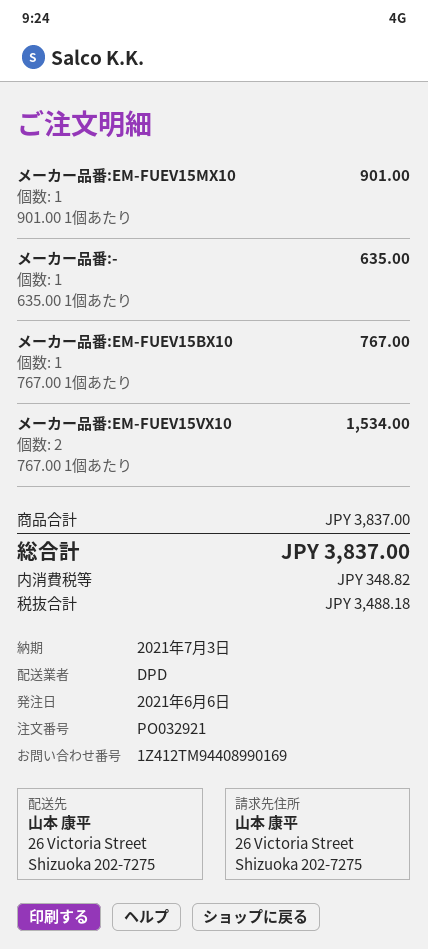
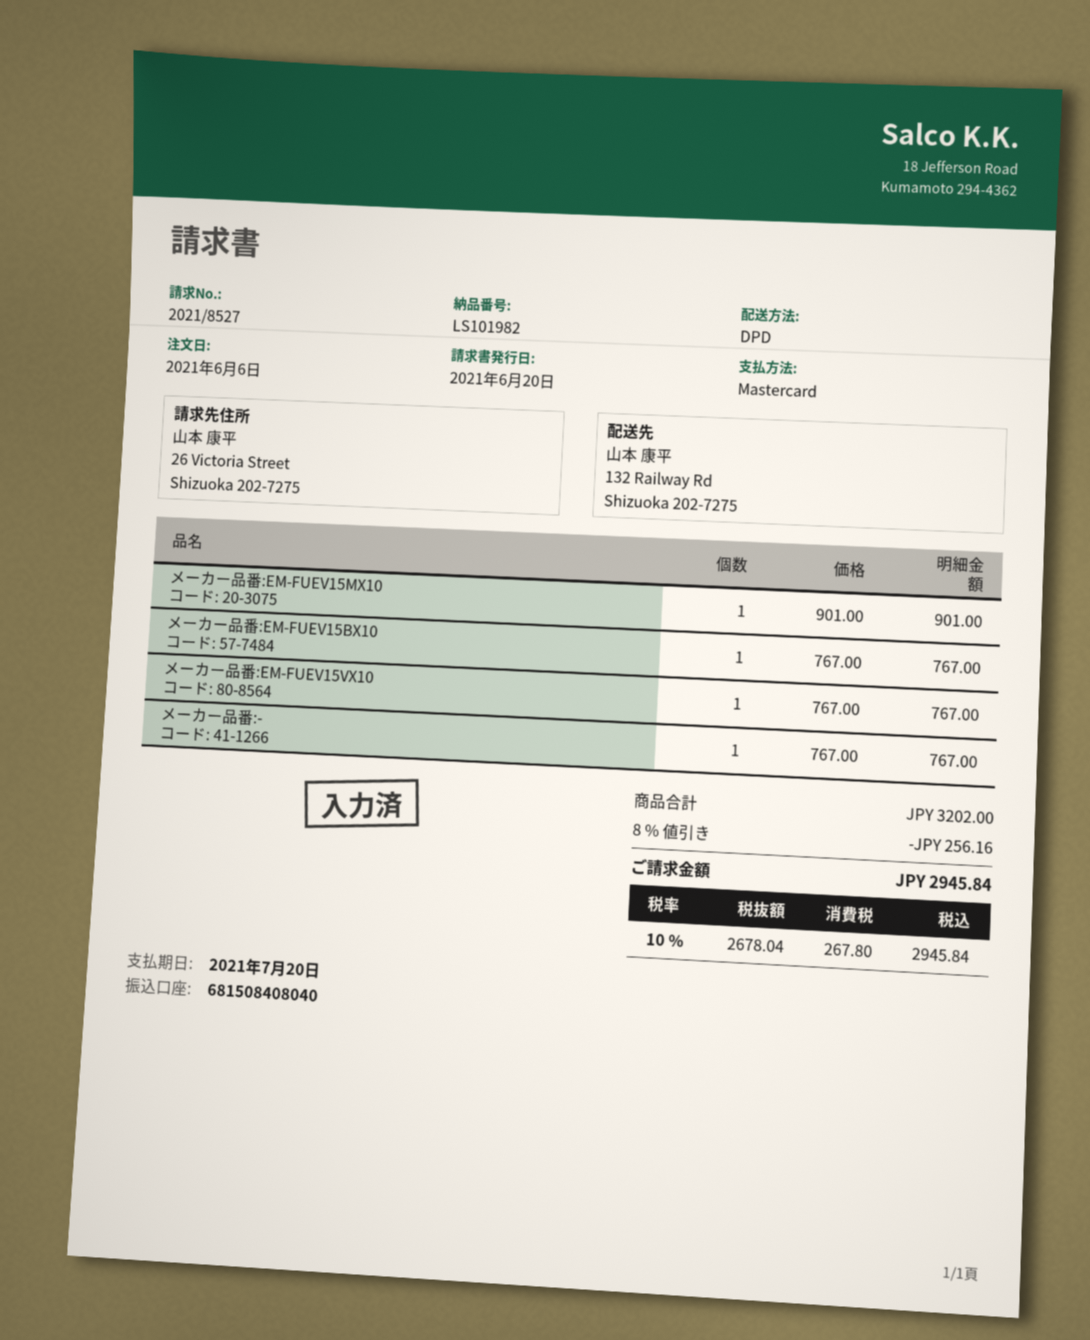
ship to: 26 Victoria Street, Shizuoka 202-7275 -> 132 Railway Rd, Shizuoka 202-7275
メーカー品番:-: 1 x 635.00 = 635.00 -> 1 x 767.00 = 767.00
メーカー品番:EM-FUEV15VX10: 2 x 767.00 = 1534.00 -> 1 x 767.00 = 767.00
subtotal: 3837.00 -> 3202.00
discount: none -> 8% = 256.16
net: 3488.18 -> 2678.04
tax: 348.82 -> 267.80
total: 3837.00 -> 2945.84

